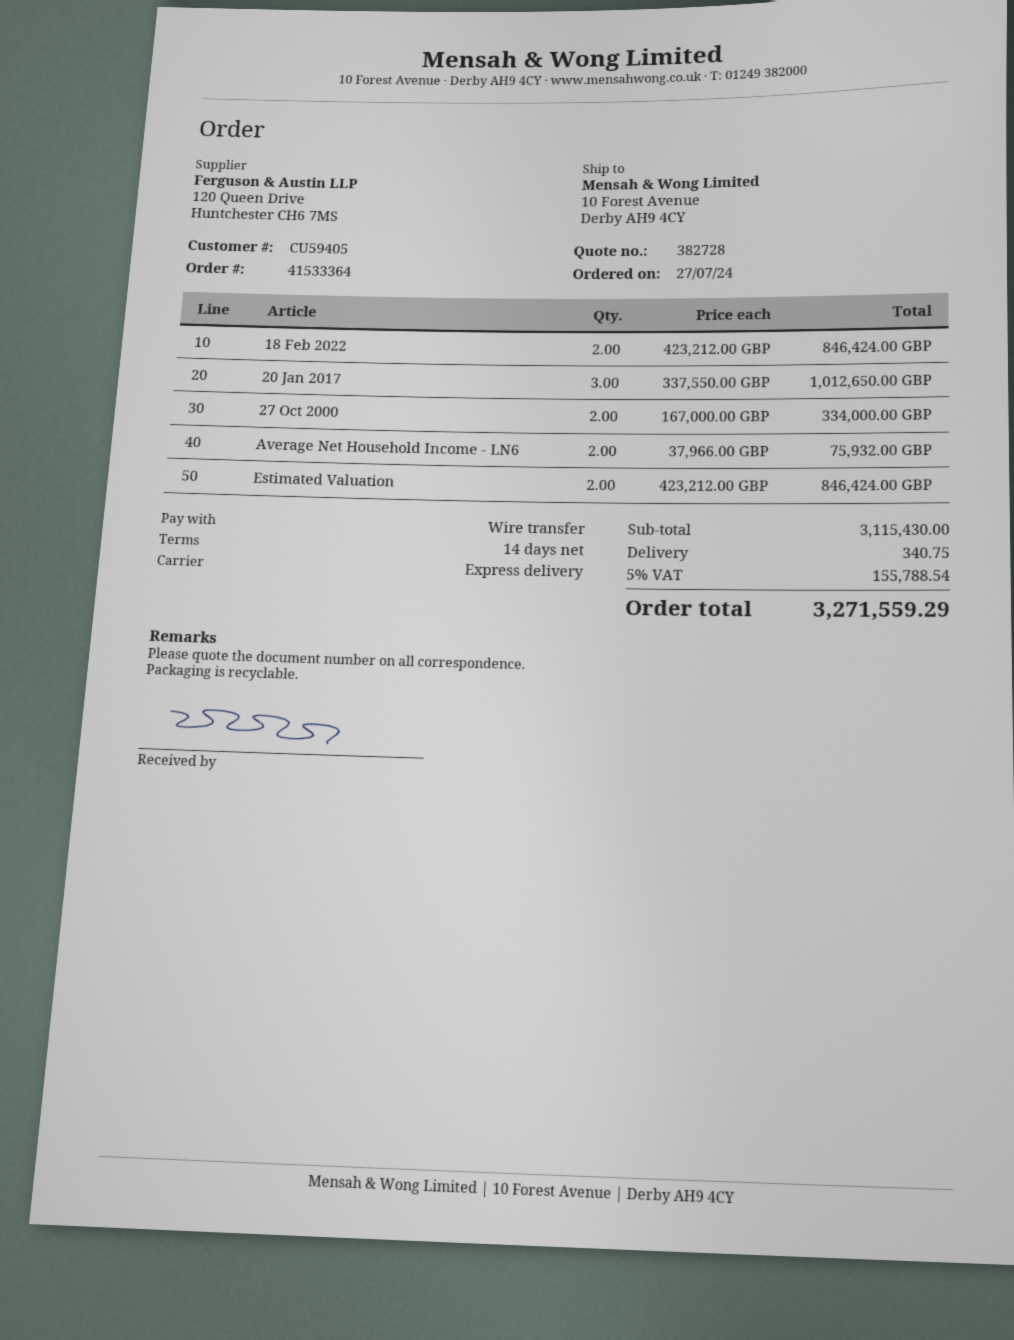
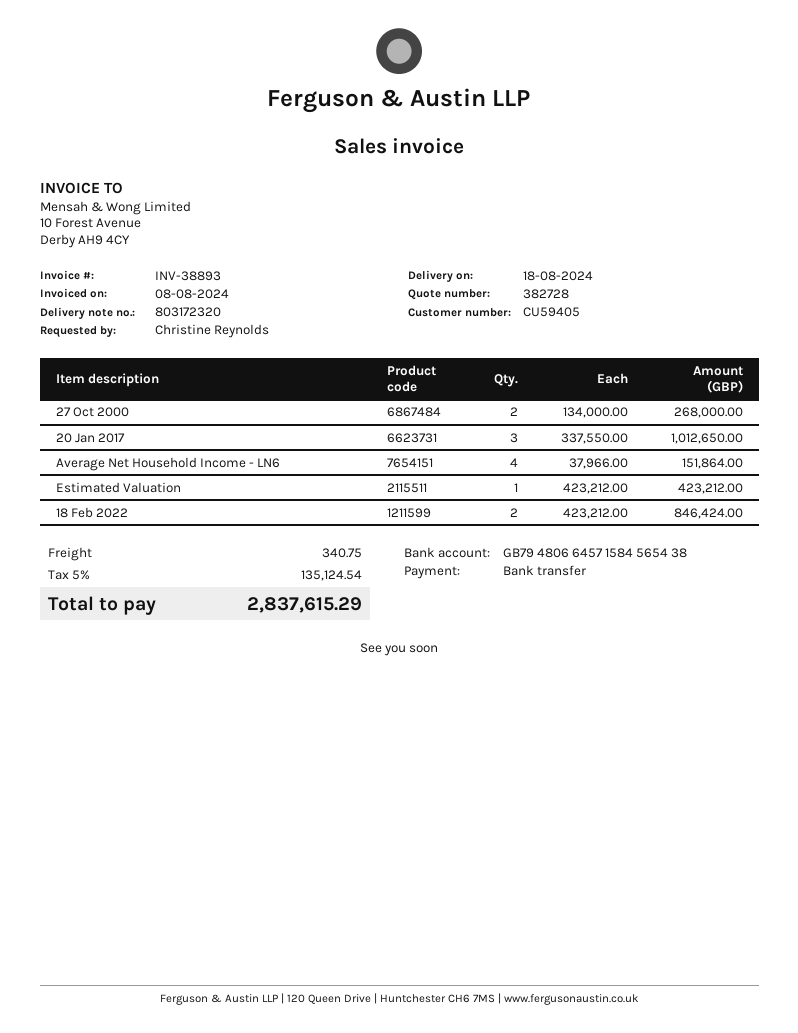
27 Oct 2000: 2 x 167000.00 = 334000.00 -> 2 x 134000.00 = 268000.00
Average Net Household Income - LN6: 2 x 37966.00 = 75932.00 -> 4 x 37966.00 = 151864.00
Estimated Valuation: 2 x 423212.00 = 846424.00 -> 1 x 423212.00 = 423212.00
tax: 5% = 155788.54 -> 5% = 135124.54
total: 3271559.29 -> 2837615.29

